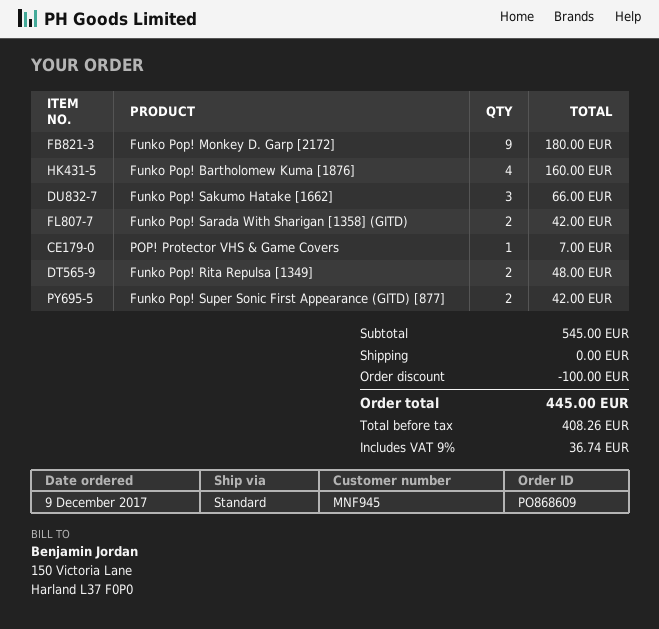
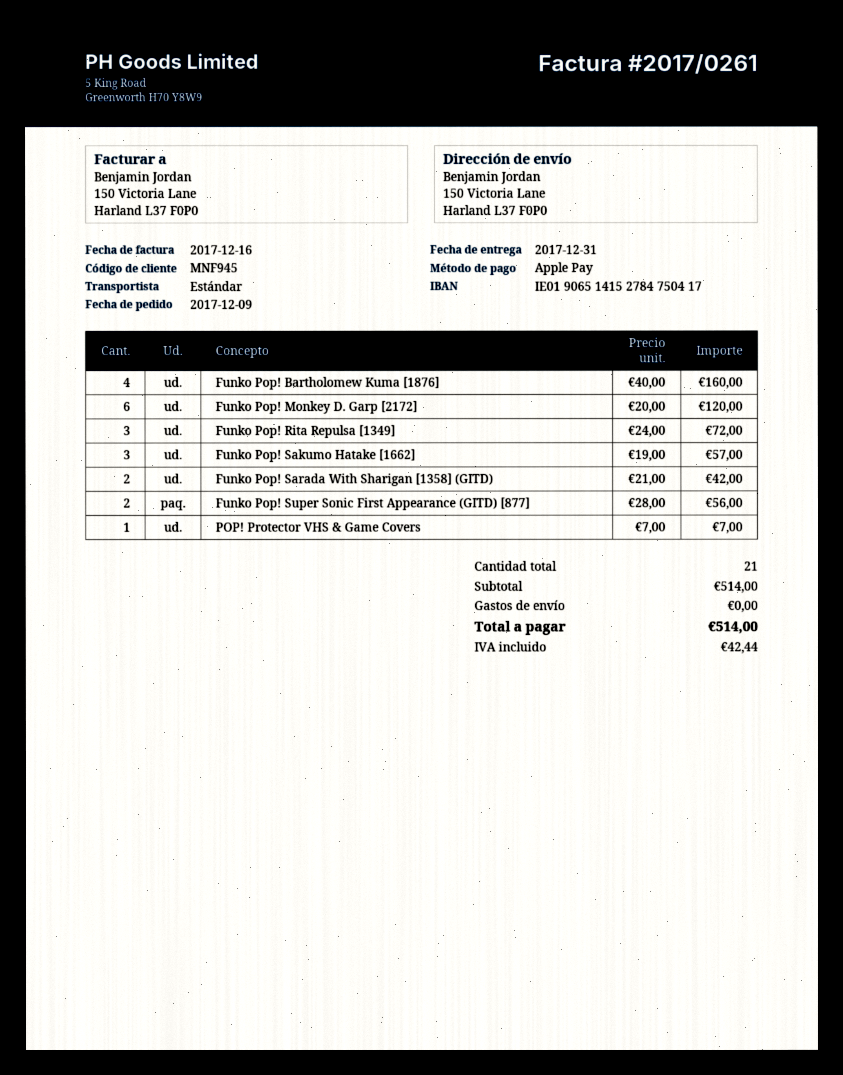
Funko Pop! Monkey D. Garp [2172]: 9 for 180.00 -> 6 for 120.00
Funko Pop! Sakumo Hatake [1662]: 3 for 66.00 -> 3 for 57.00
Funko Pop! Rita Repulsa [1349]: 2 for 48.00 -> 3 for 72.00
Funko Pop! Super Sonic First Appearance (GITD) [877]: 2 for 42.00 -> 2 for 56.00
subtotal: 545.00 -> 514.00
discount: 100.00 -> none
tax: 36.74 -> 42.44
total: 445.00 -> 514.00

